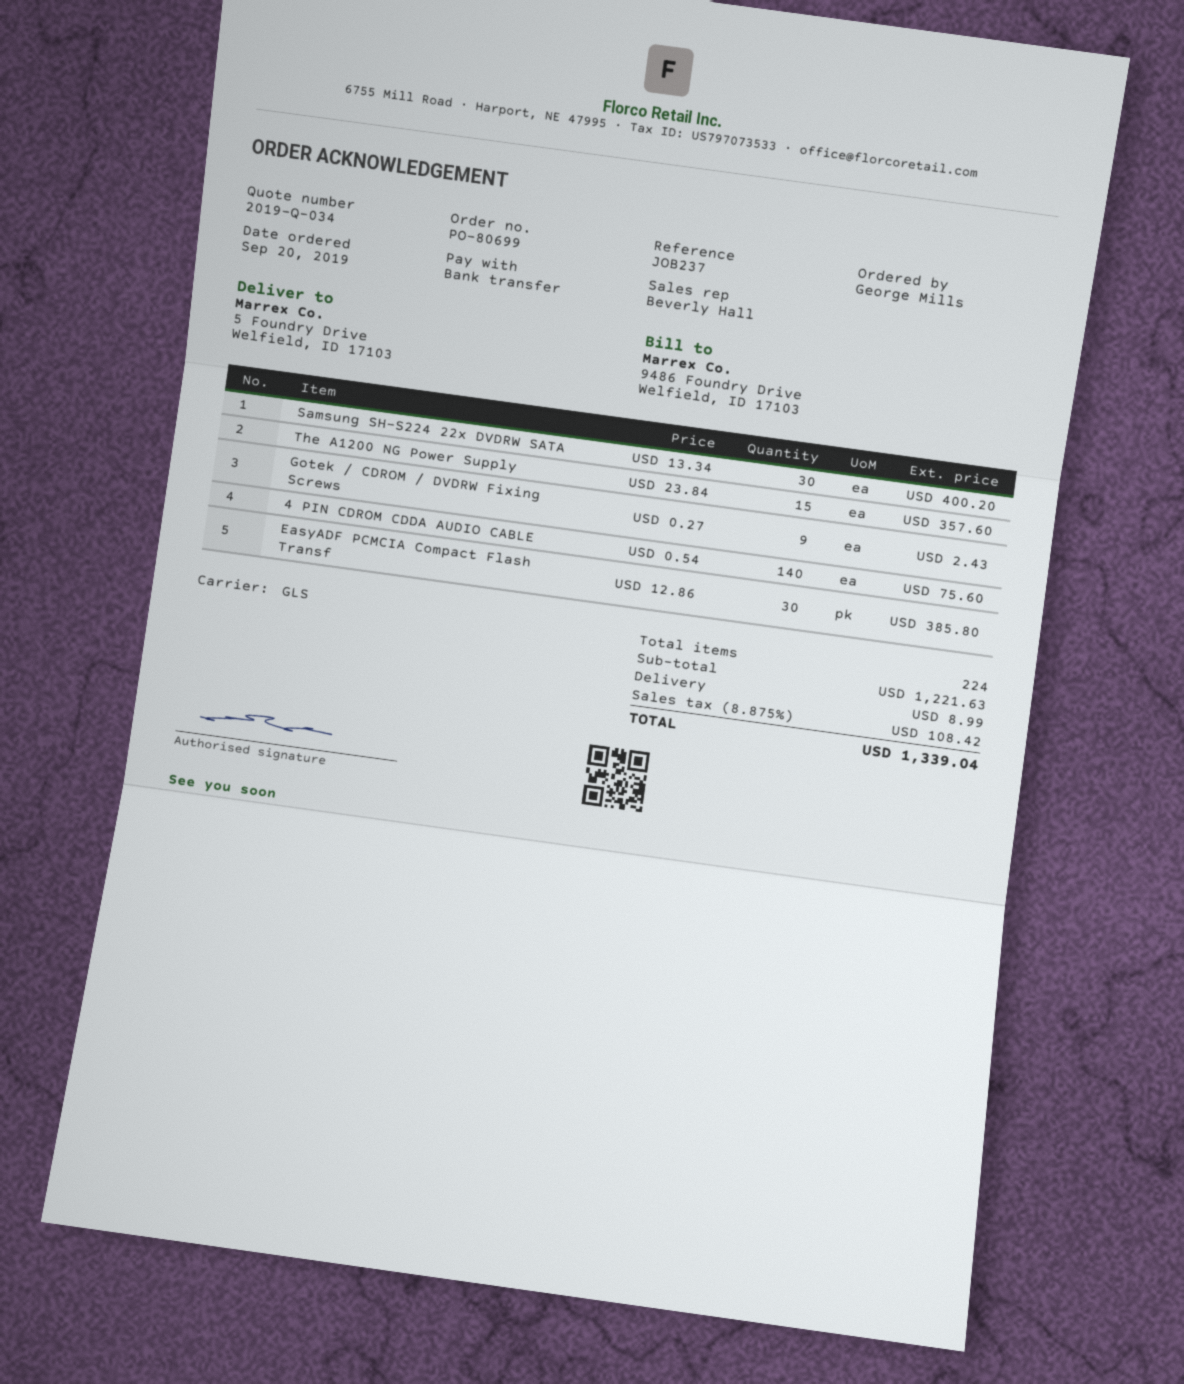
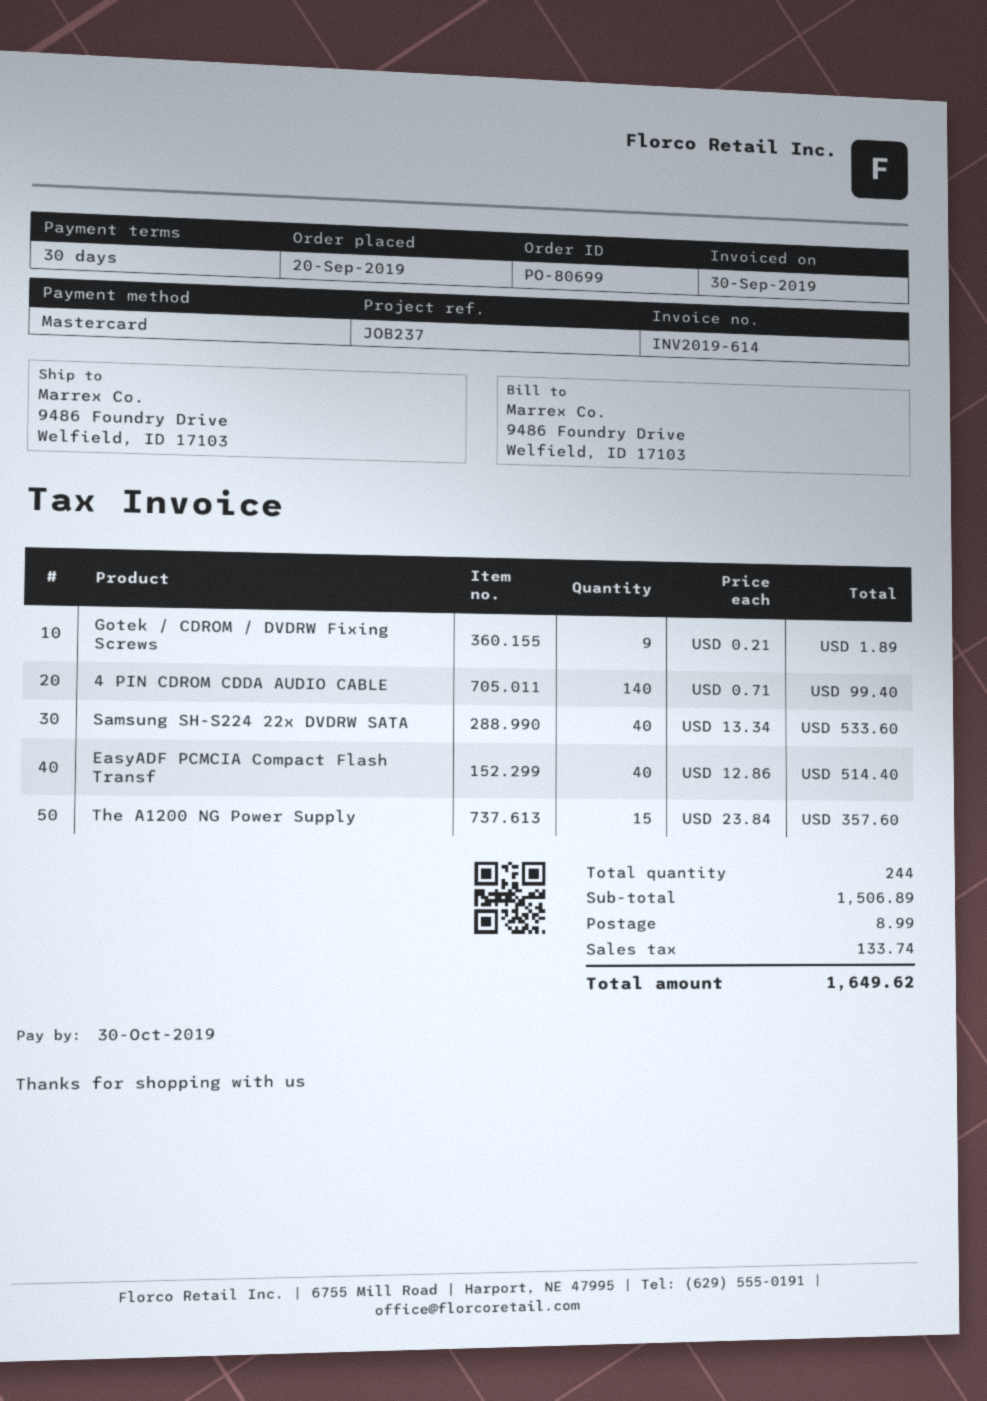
payment method: bank transfer -> Mastercard
ship to: 5 Foundry Drive, Welfield, ID 17103 -> 9486 Foundry Drive, Welfield, ID 17103
Samsung SH-S224 22x DVDRW SATA: 30 x 13.34 = 400.20 -> 40 x 13.34 = 533.60
Gotek / CDROM / DVDRW Fixing Screws: 9 x 0.27 = 2.43 -> 9 x 0.21 = 1.89
4 PIN CDROM CDDA AUDIO CABLE: 140 x 0.54 = 75.60 -> 140 x 0.71 = 99.40
EasyADF PCMCIA Compact Flash Transf: 30 x 12.86 = 385.80 -> 40 x 12.86 = 514.40
total quantity: 224 -> 244
subtotal: 1221.63 -> 1506.89
tax: 108.42 -> 133.74
total: 1339.04 -> 1649.62

